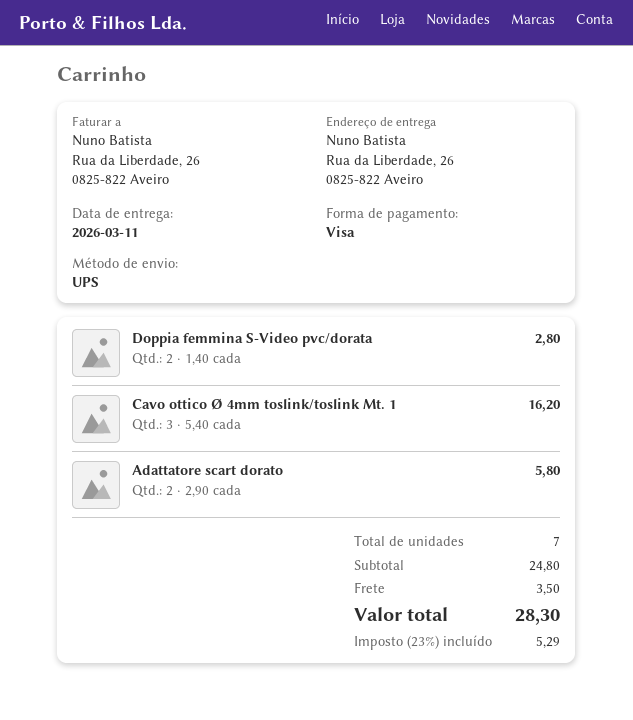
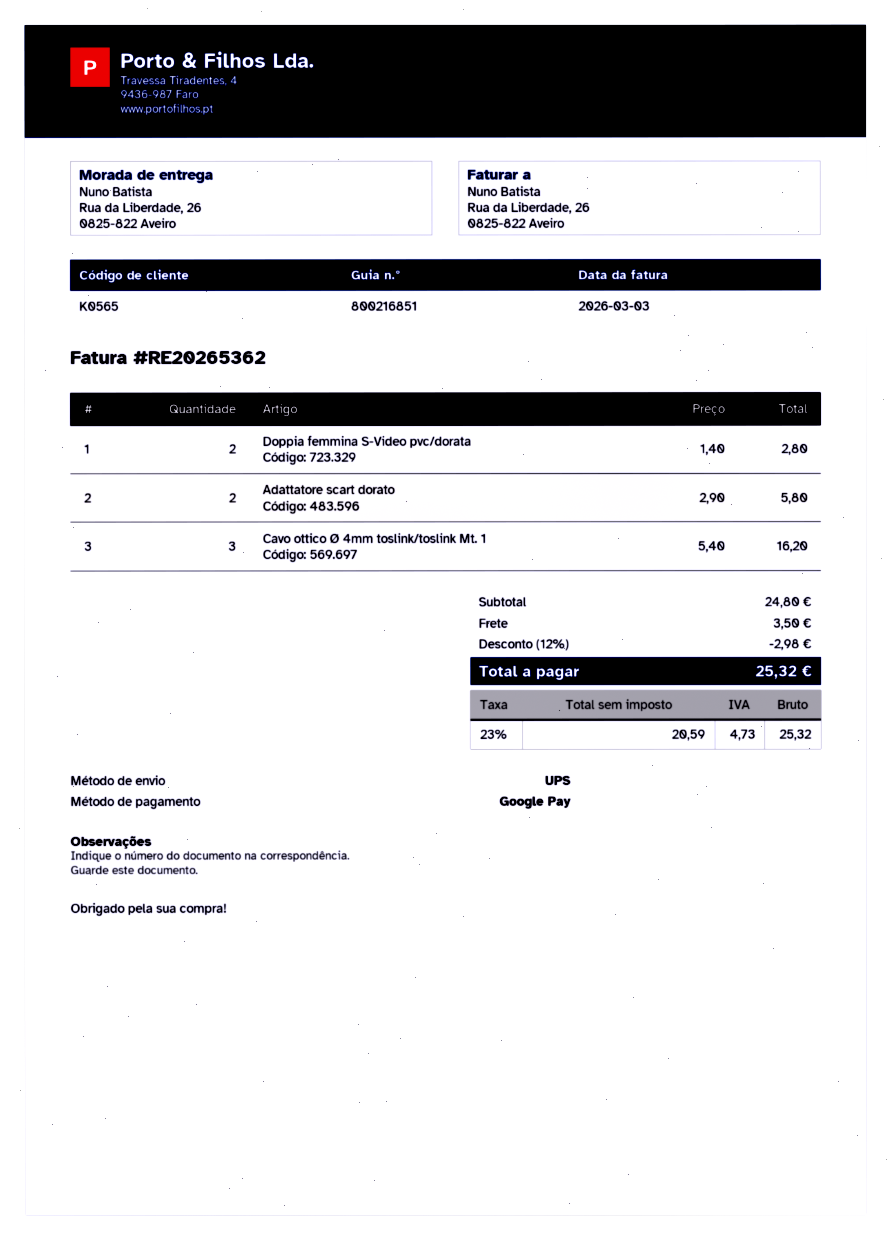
payment method: Visa -> Google Pay
discount: none -> 12% = 2.98
tax: 23% = 5.29 -> 23% = 4.73
total: 28.30 -> 25.32

